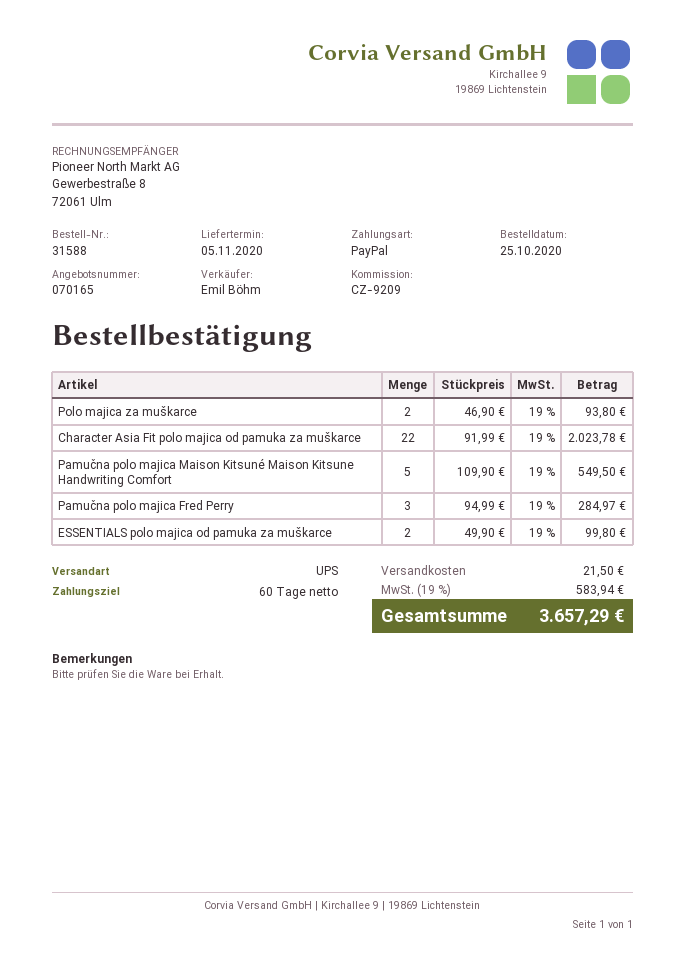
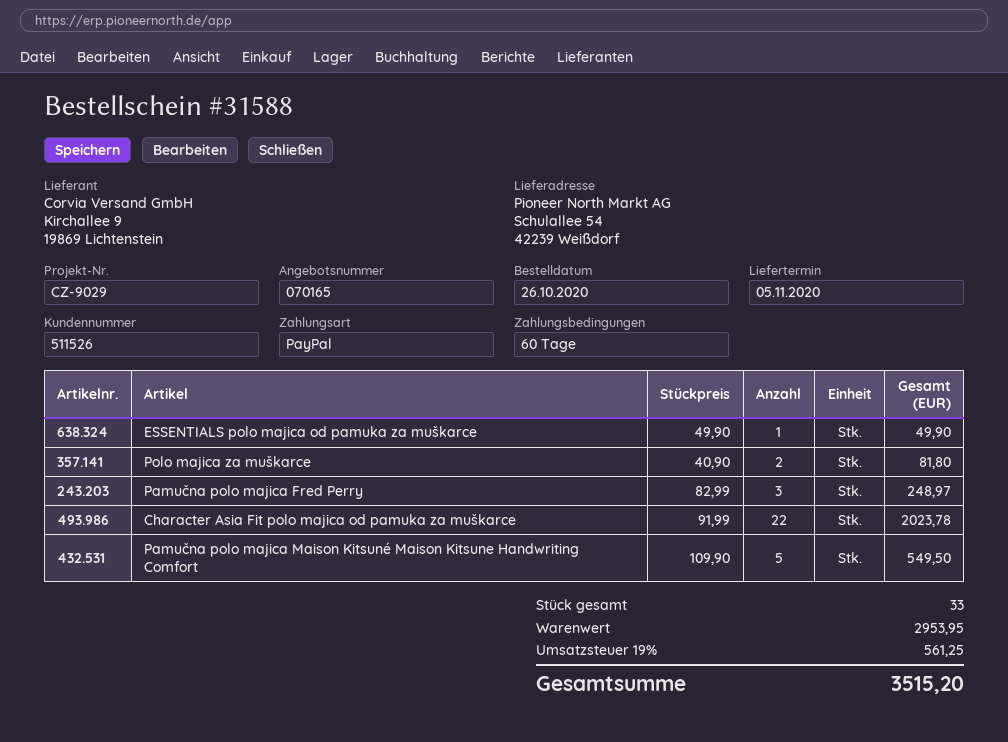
order date: 2020-10-25 -> 2020-10-26
reference: CZ-9209 -> CZ-9029
Polo majica za muškarce: 2 x 46.90 = 93.80 -> 2 x 40.90 = 81.80
Pamučna polo majica Fred Perry: 3 x 94.99 = 284.97 -> 3 x 82.99 = 248.97
ESSENTIALS polo majica od pamuka za muškarce: 2 x 49.90 = 99.80 -> 1 x 49.90 = 49.90
shipping: 21.50 -> none
tax: 19% = 583.94 -> 19% = 561.25
total: 3657.29 -> 3515.20

